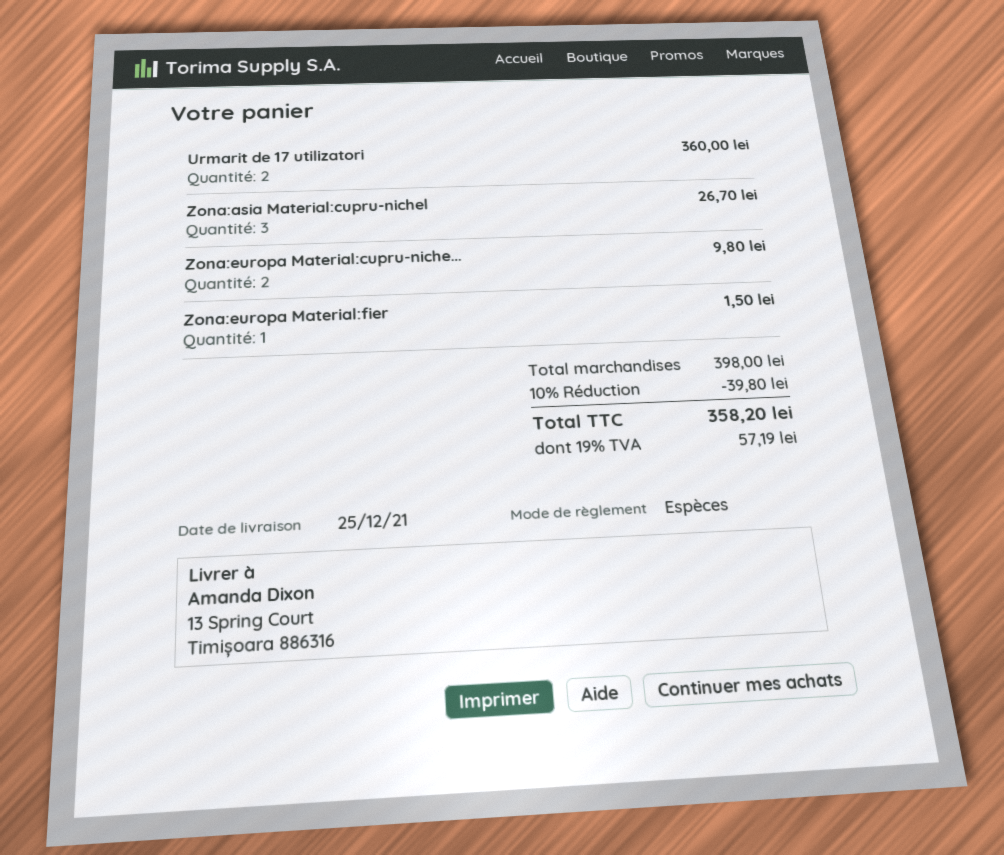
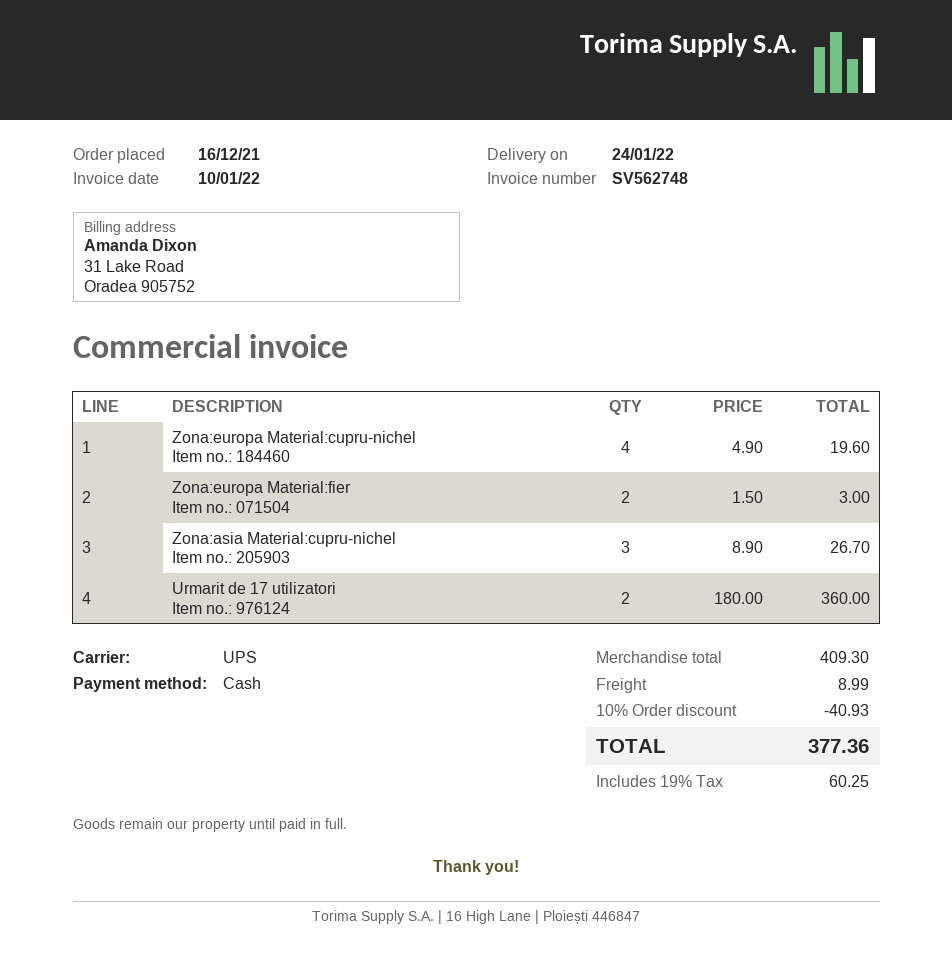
delivery date: 2021-12-25 -> 2022-01-24
Zona:europa Material:cupru-niche...: 2 for 9.80 -> 4 for 19.60
Zona:europa Material:fier: 1 for 1.50 -> 2 for 3.00
subtotal: 398.00 -> 409.30
discount: 10% = 39.80 -> 10% = 40.93
shipping: none -> 8.99
tax: 19% = 57.19 -> 19% = 60.25
total: 358.20 -> 377.36

